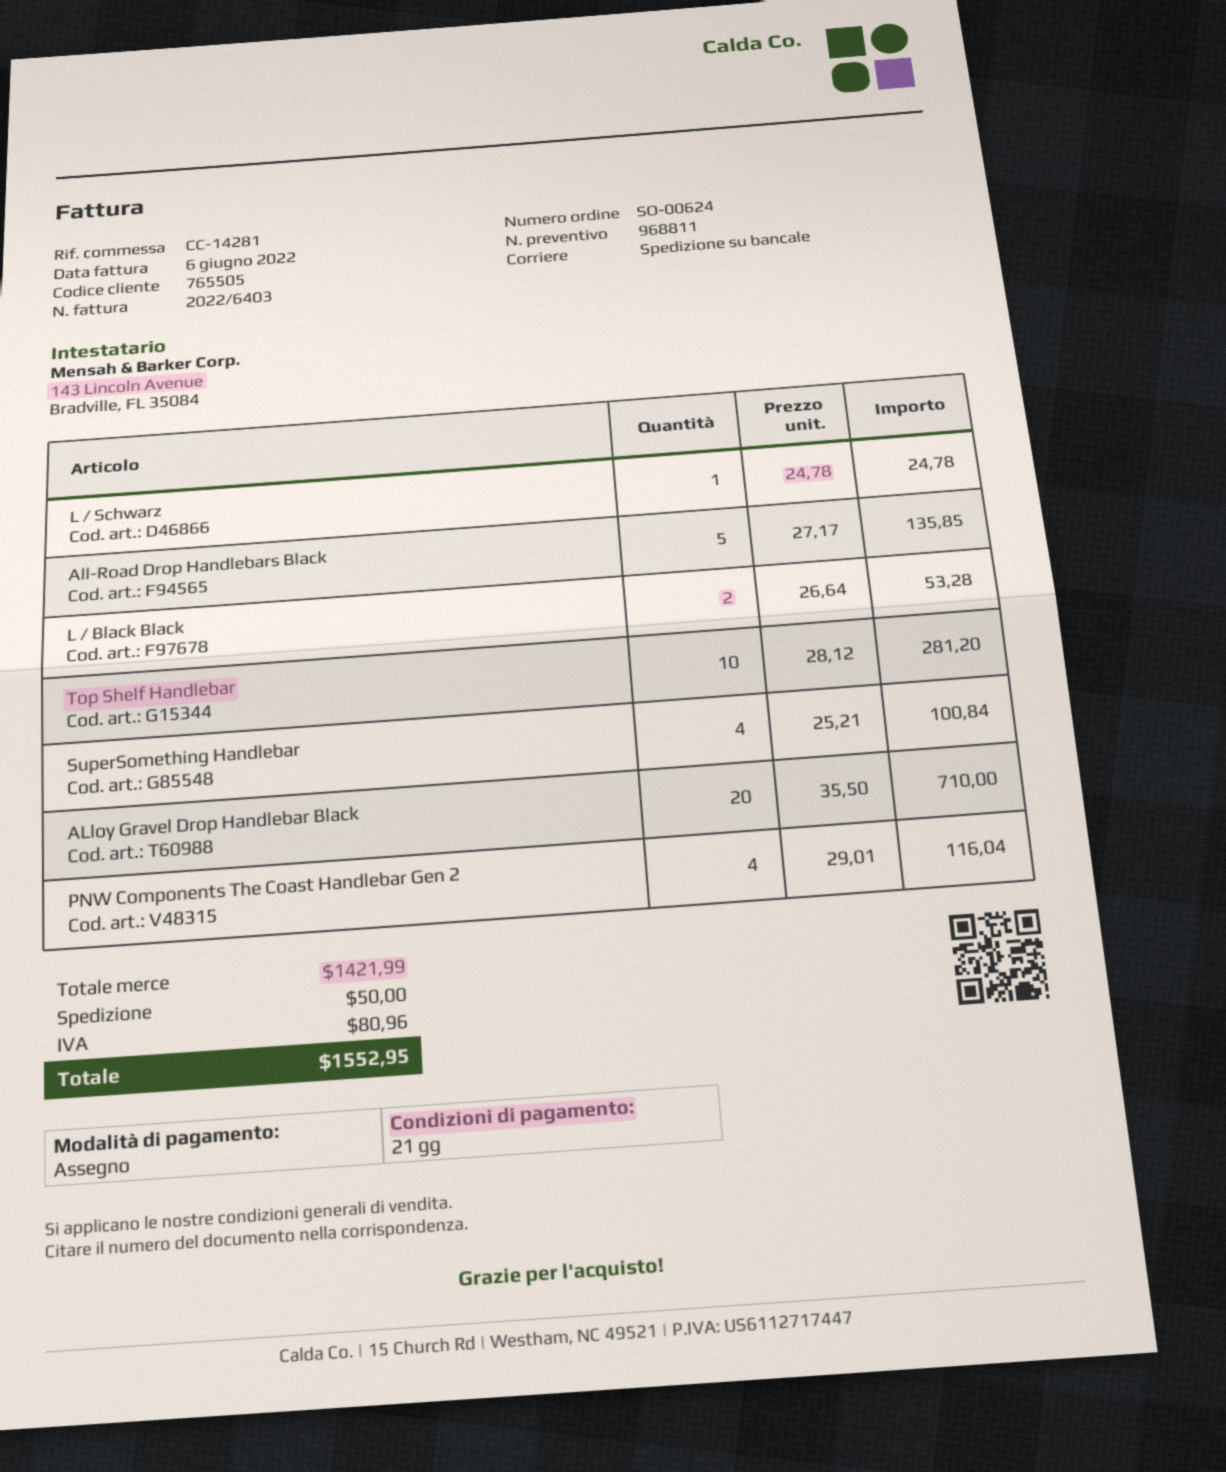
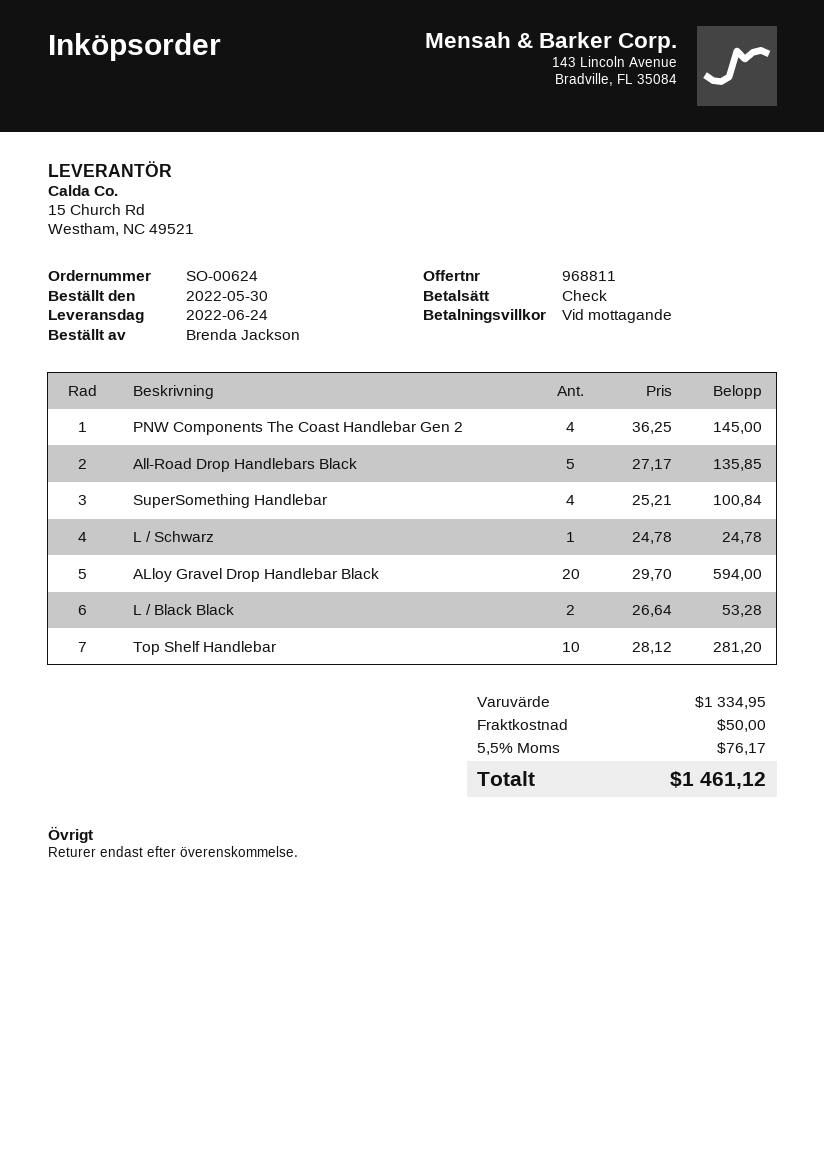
payment terms: 21 days -> on receipt
ALloy Gravel Drop Handlebar Black: 20 x 35.50 = 710.00 -> 20 x 29.70 = 594.00
PNW Components The Coast Handlebar Gen 2: 4 x 29.01 = 116.04 -> 4 x 36.25 = 145.00
subtotal: 1421.99 -> 1334.95
tax: 80.96 -> 76.17
total: 1552.95 -> 1461.12

